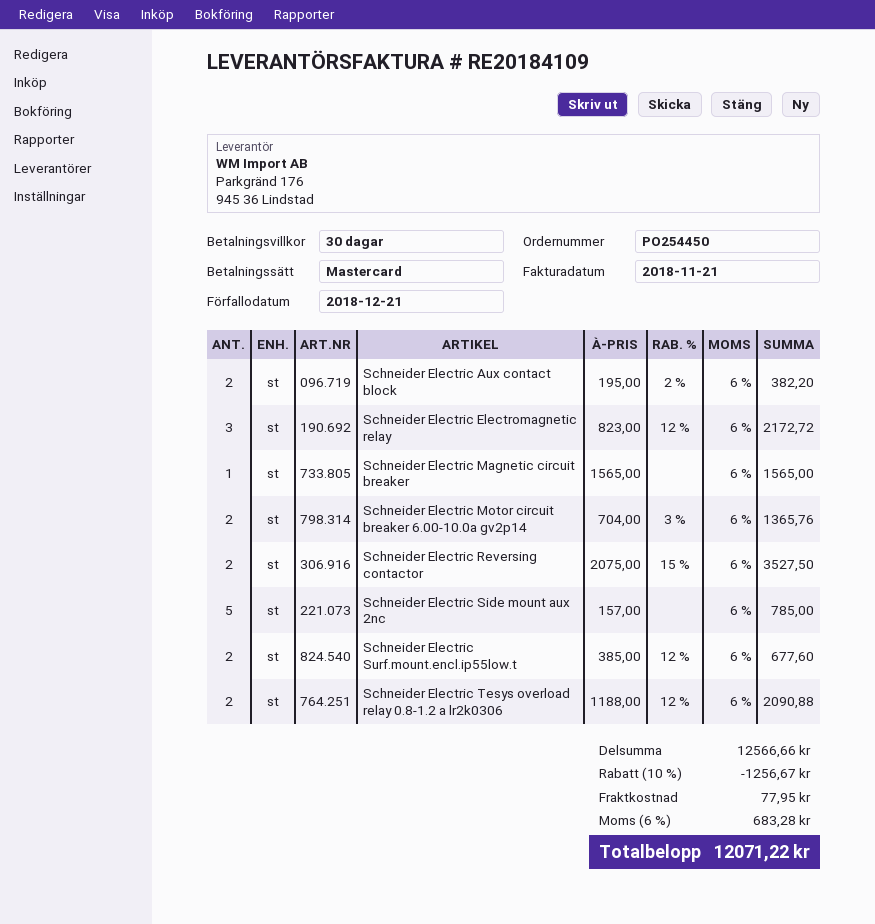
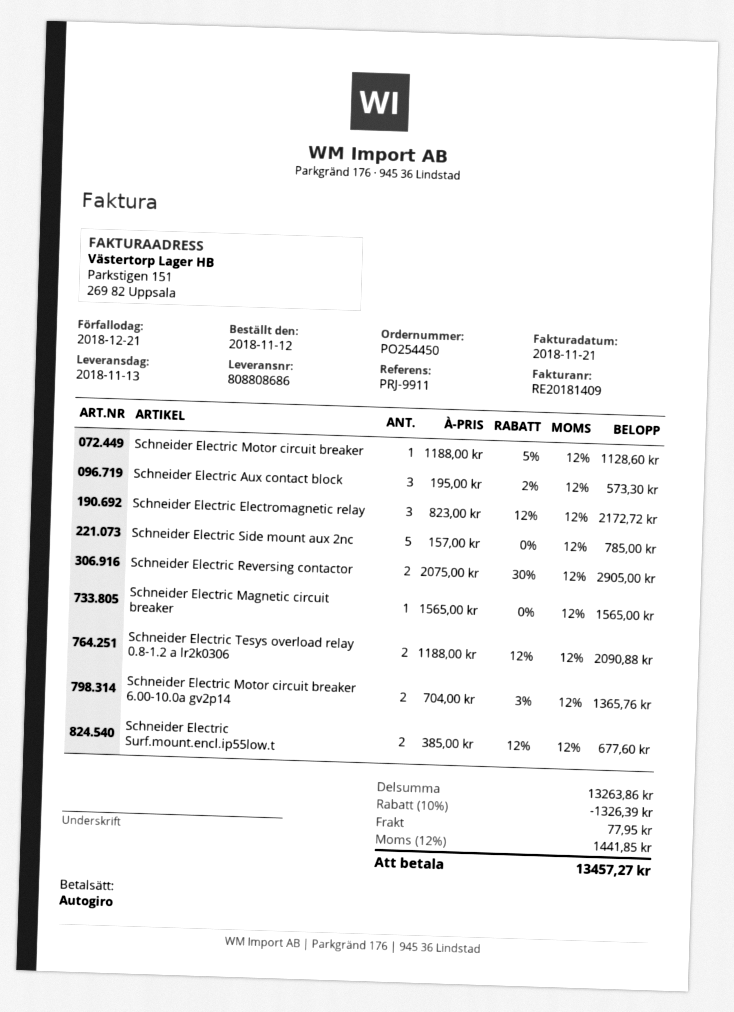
invoice number: RE20184109 -> RE20181409
payment method: Mastercard -> direct debit
Schneider Electric Aux contact block: 2 x 195.00 - 2% = 382.20 -> 3 x 195.00 - 2% = 573.30
Schneider Electric Reversing contactor: 2 x 2075.00 - 15% = 3527.50 -> 2 x 2075.00 - 30% = 2905.00
Schneider Electric Motor circuit breaker: none -> 1 x 1188.00 - 5% = 1128.60
subtotal: 12566.66 -> 13263.86
discount: 10% = 1256.67 -> 10% = 1326.39
tax: 6% = 683.28 -> 12% = 1441.85
total: 12071.22 -> 13457.27

